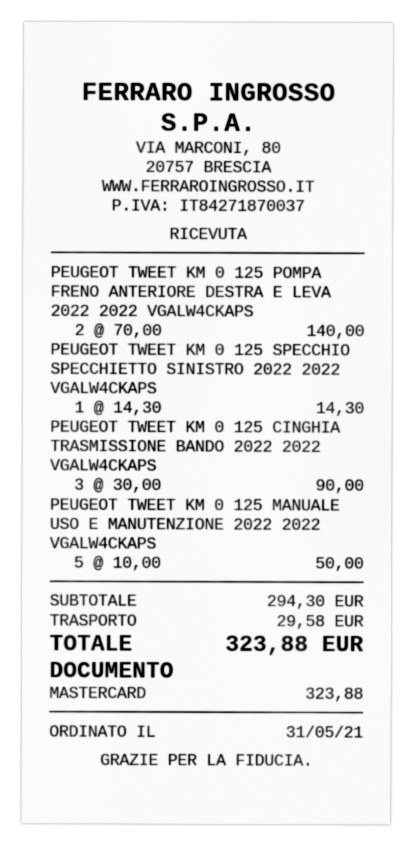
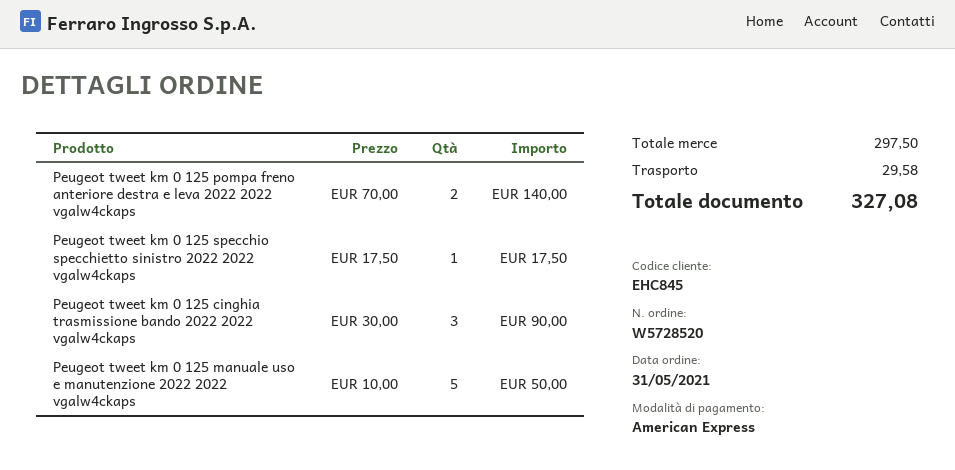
payment method: Mastercard -> American Express
PEUGEOT TWEET KM 0 125 SPECCHIO SPECCHIETTO SINISTRO 2022 2022 VGALW4CKAPS: 1 x 14.30 = 14.30 -> 1 x 17.50 = 17.50
subtotal: 294.30 -> 297.50
total: 323.88 -> 327.08

